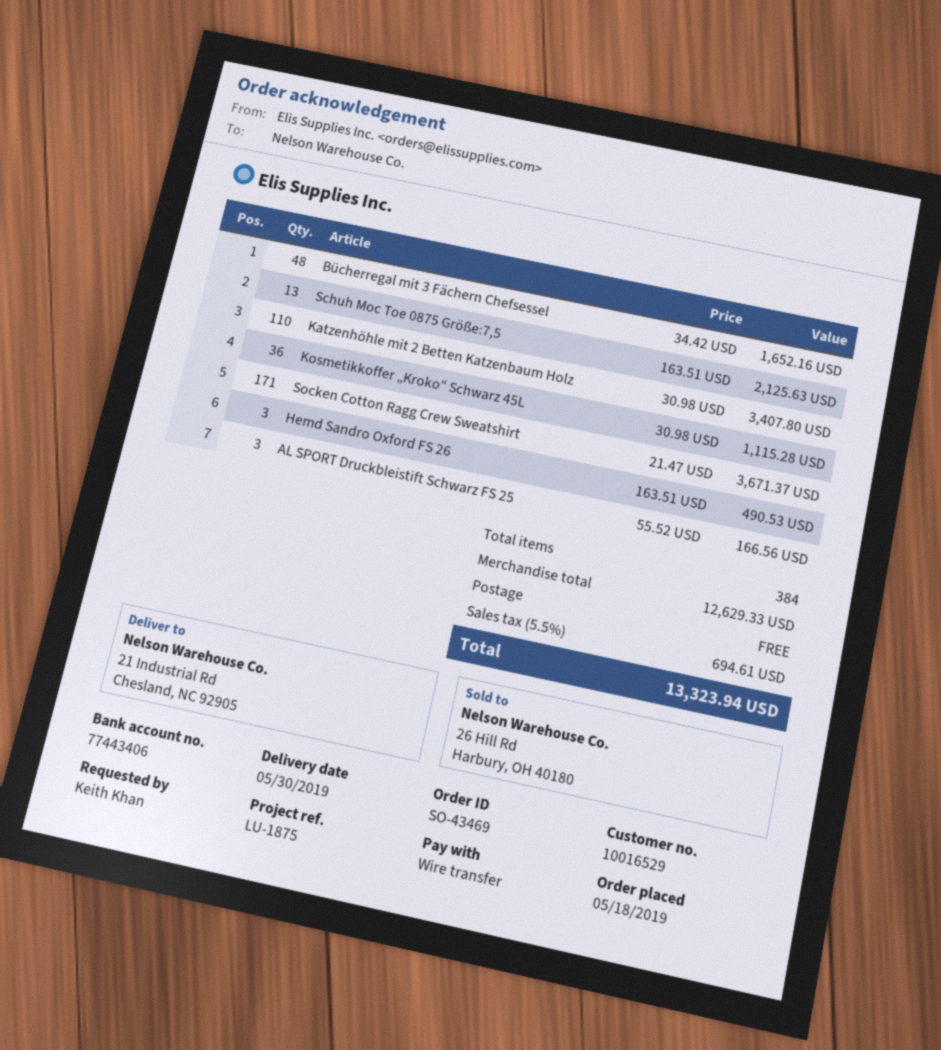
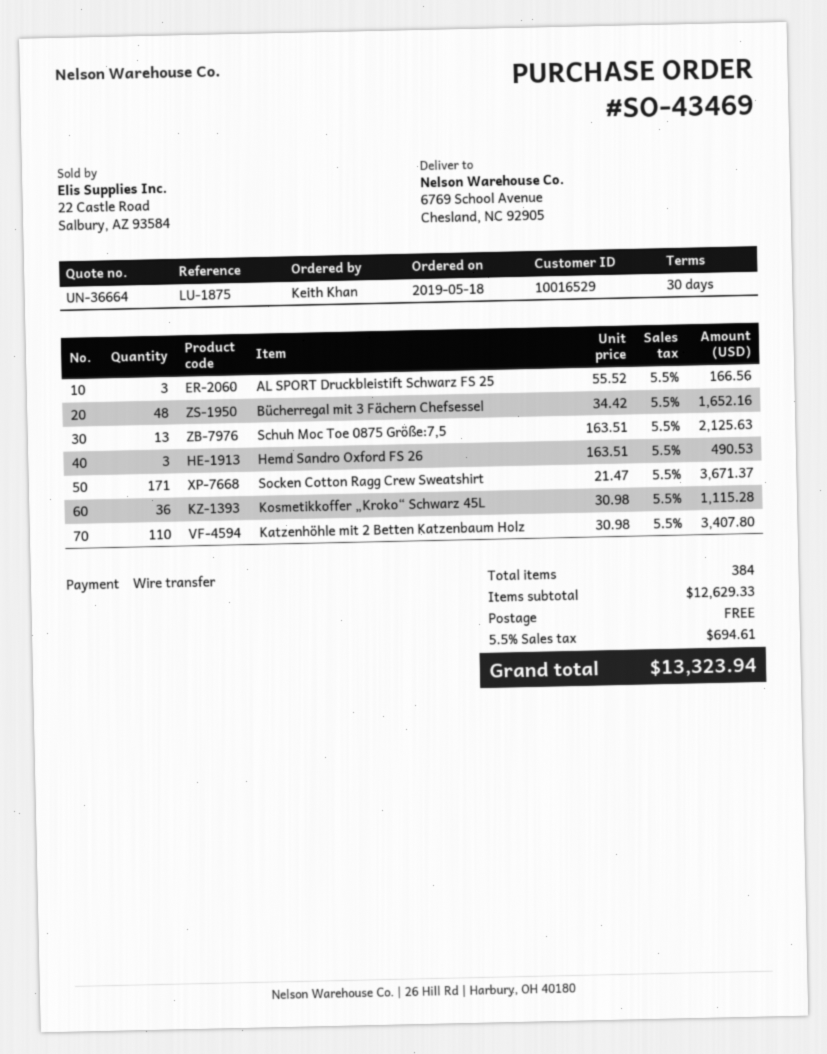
ship to: 21 Industrial Rd, Chesland, NC 92905 -> 6769 School Avenue, Chesland, NC 92905

